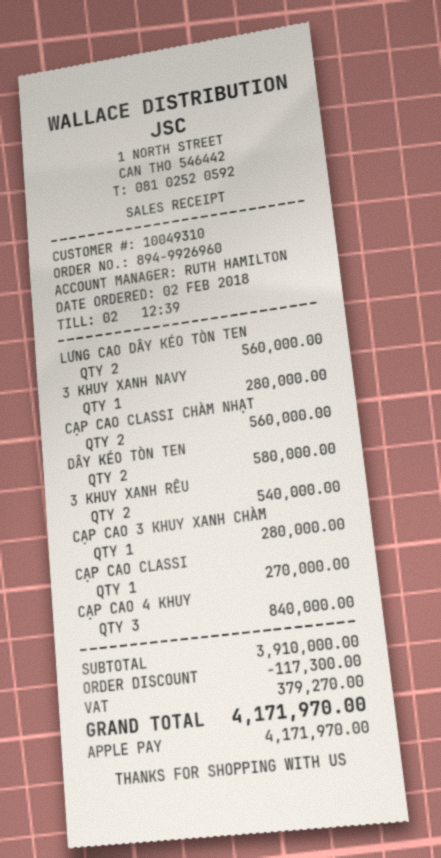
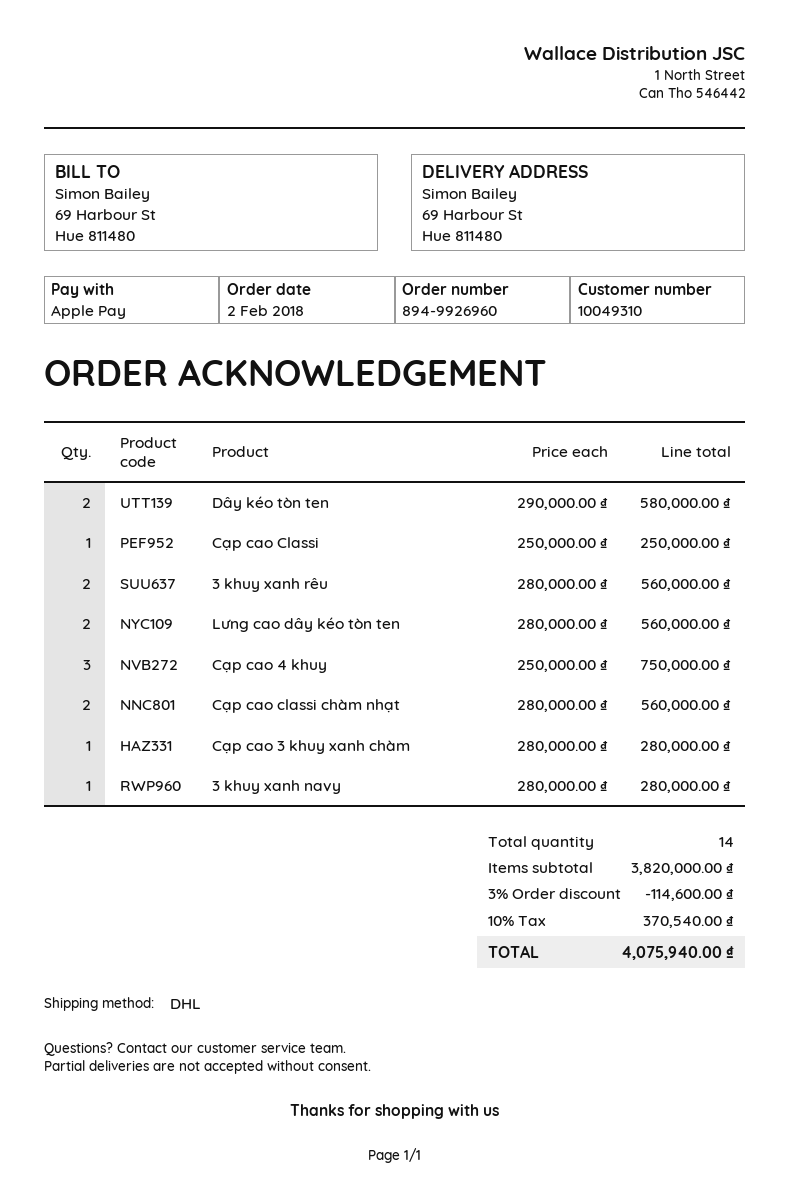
3 KHUY XANH RÊU: 2 for 540000.00 -> 2 for 560000.00
CẠP CAO CLASSI: 1 for 270000.00 -> 1 for 250000.00
CẠP CAO 4 KHUY: 3 for 840000.00 -> 3 for 750000.00
subtotal: 3910000.00 -> 3820000.00
discount: 117300.00 -> 114600.00
tax: 379270.00 -> 370540.00
total: 4171970.00 -> 4075940.00

